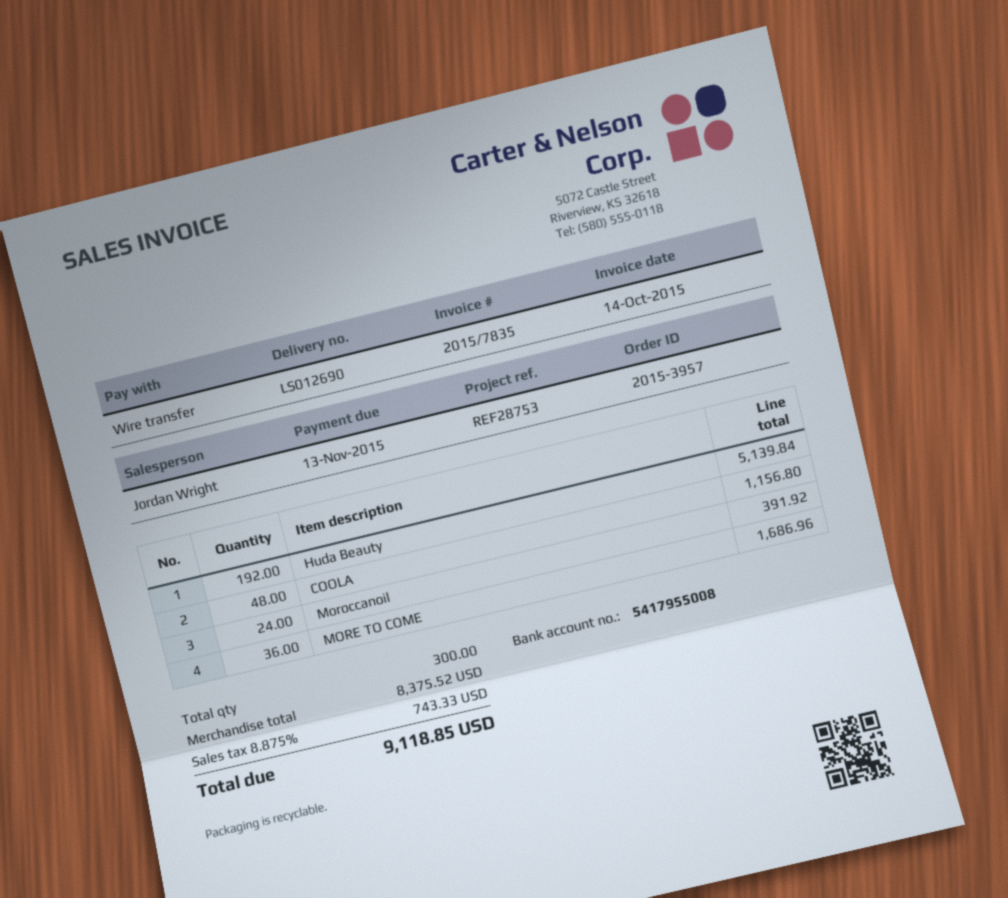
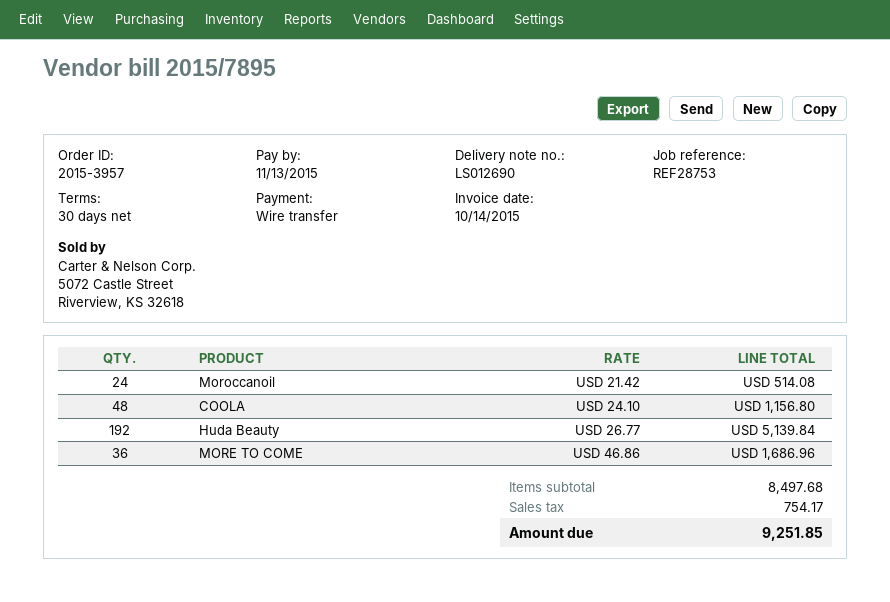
invoice number: 2015/7835 -> 2015/7895
Moroccanoil: 24 for 391.92 -> 24 for 514.08
subtotal: 8375.52 -> 8497.68
tax: 743.33 -> 754.17
total: 9118.85 -> 9251.85

